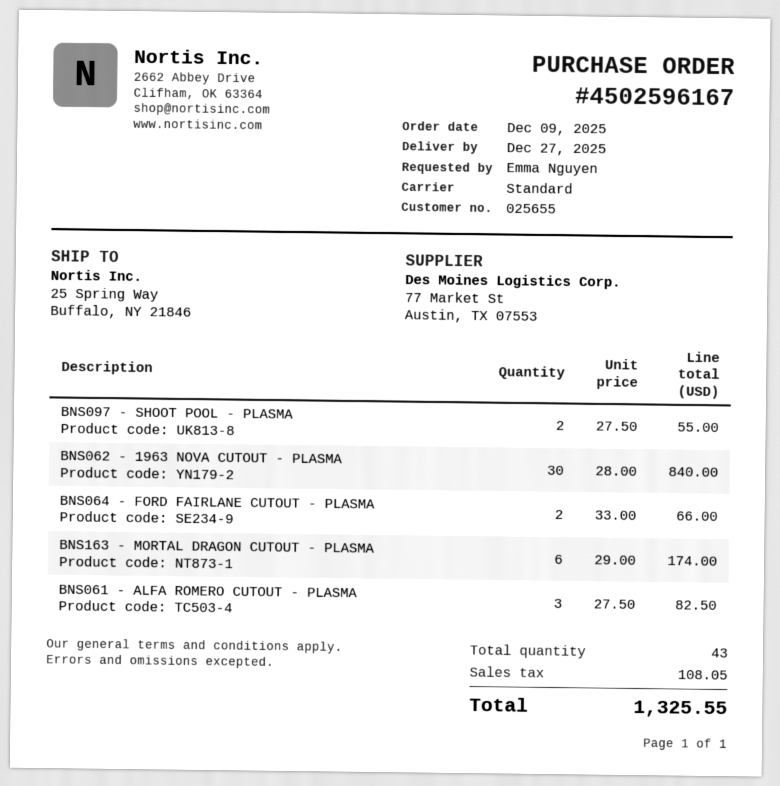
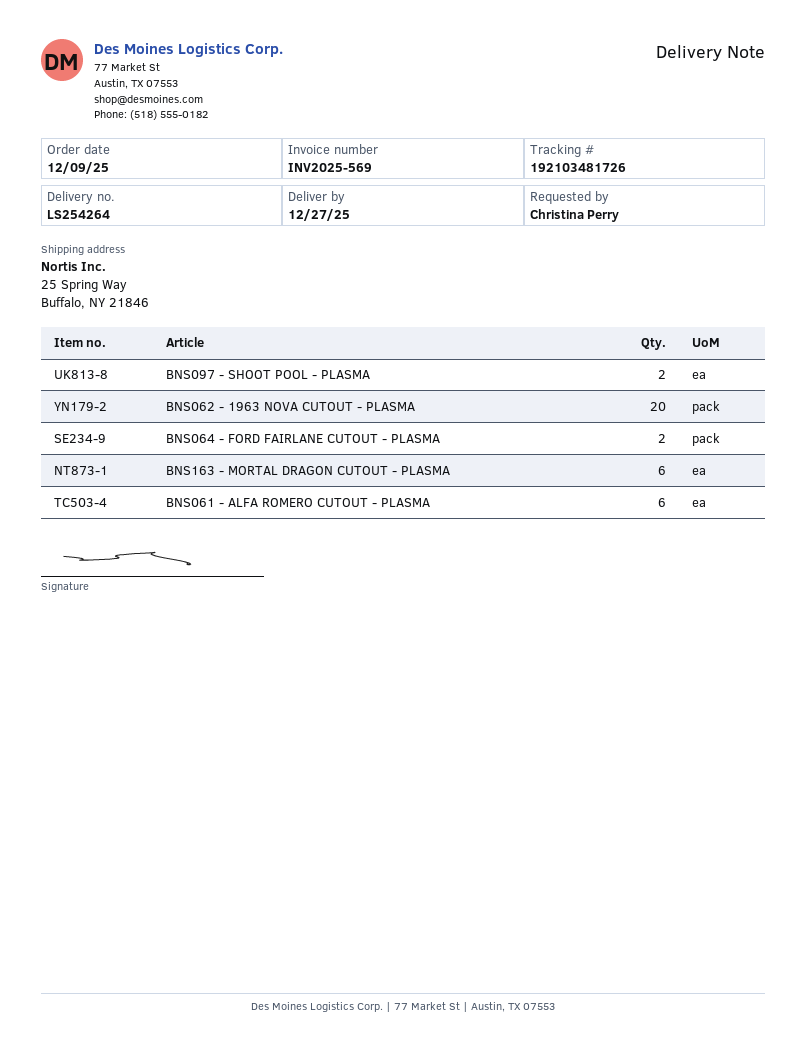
ordered by: Emma Nguyen -> Christina Perry
BNS062 - 1963 NOVA CUTOUT - PLASMA: 30 -> 20
BNS061 - ALFA ROMERO CUTOUT - PLASMA: 3 -> 6

